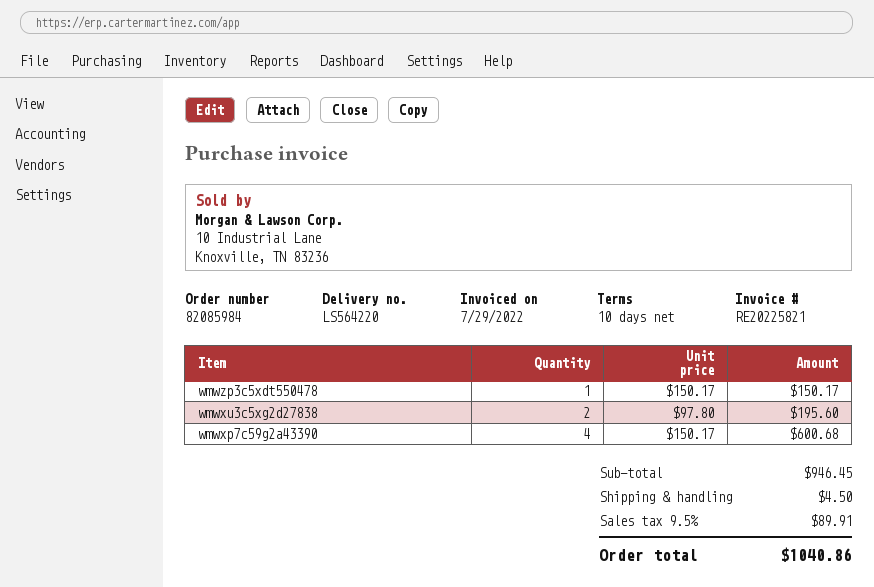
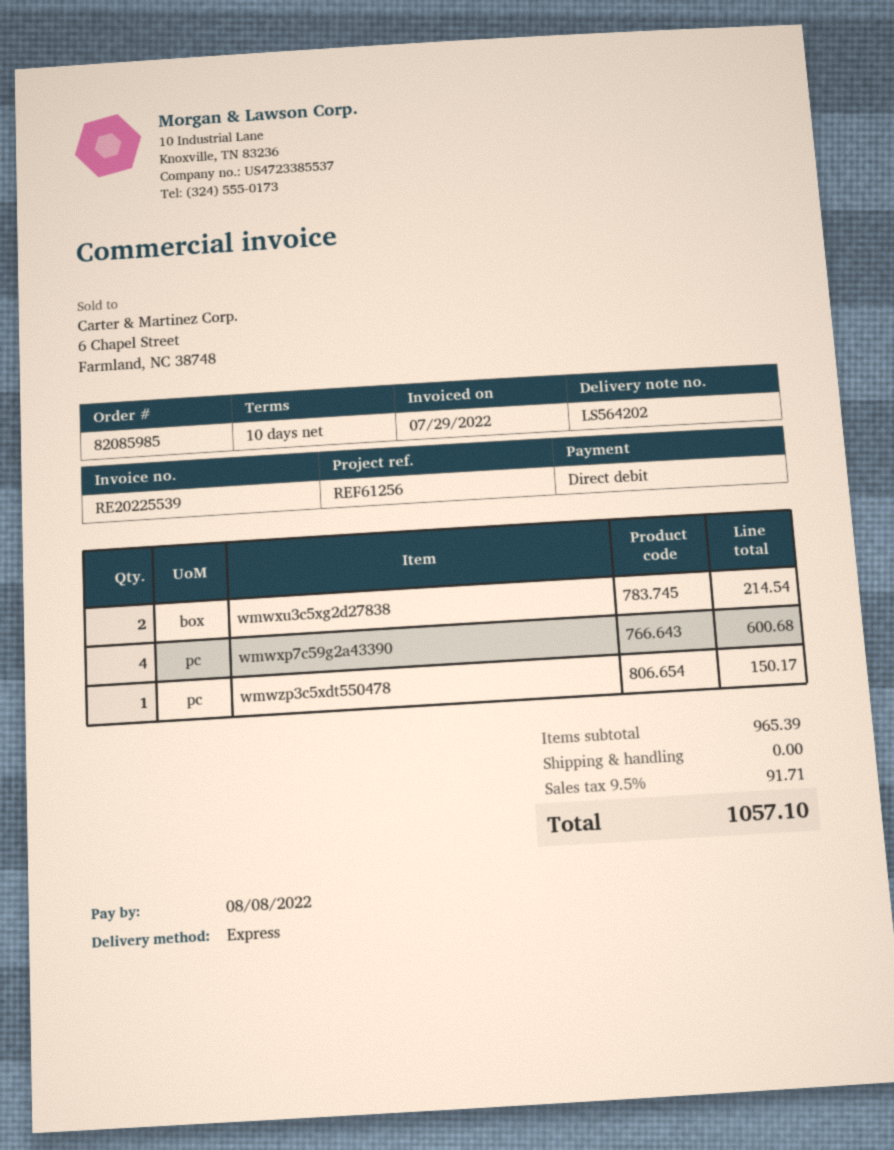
order number: 82085984 -> 82085985
delivery note number: LS564220 -> LS564202
invoice number: RE20225821 -> RE20225539
wmwxu3c5xg2d27838: 2 for 195.60 -> 2 for 214.54
subtotal: 946.45 -> 965.39
shipping: 4.50 -> 0.00
tax: 9.5% = 89.91 -> 9.5% = 91.71
total: 1040.86 -> 1057.10

